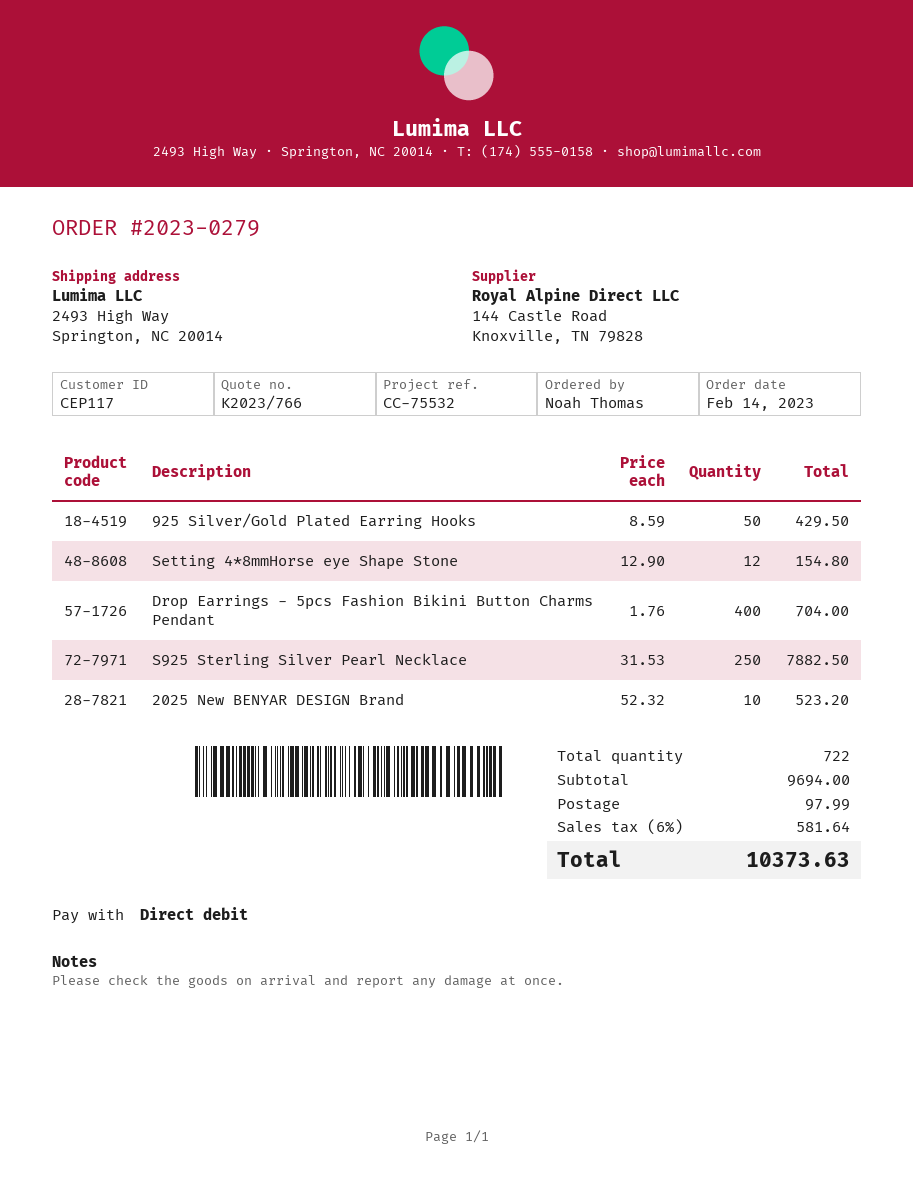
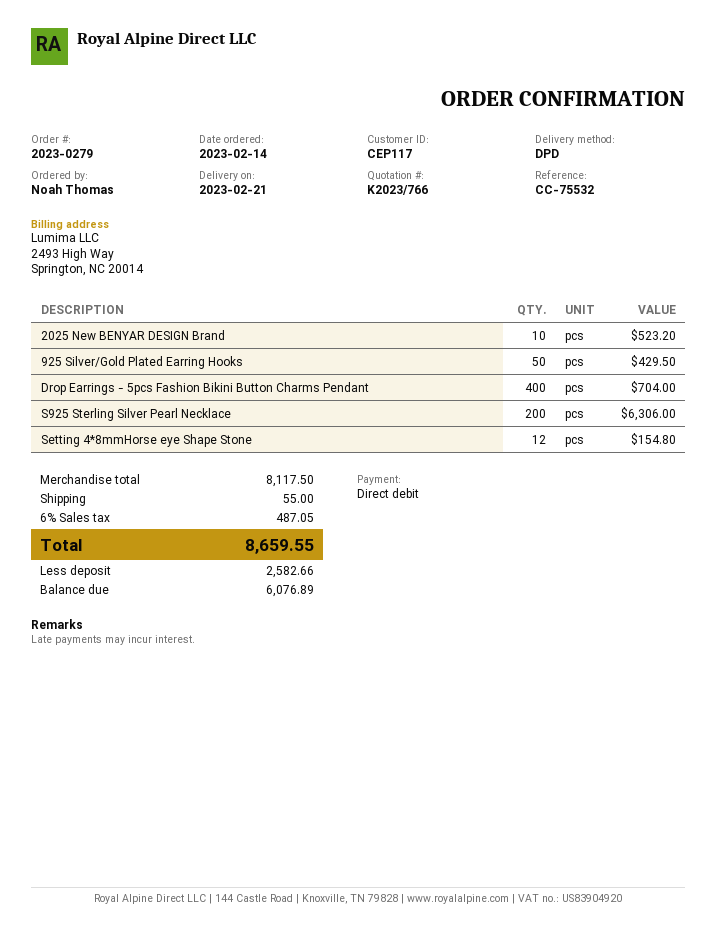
S925 Sterling Silver Pearl Necklace: 250 for 7882.50 -> 200 for 6306.00
subtotal: 9694.00 -> 8117.50
shipping: 97.99 -> 55.00
tax: 6% = 581.64 -> 6% = 487.05
total: 10373.63 -> 8659.55

